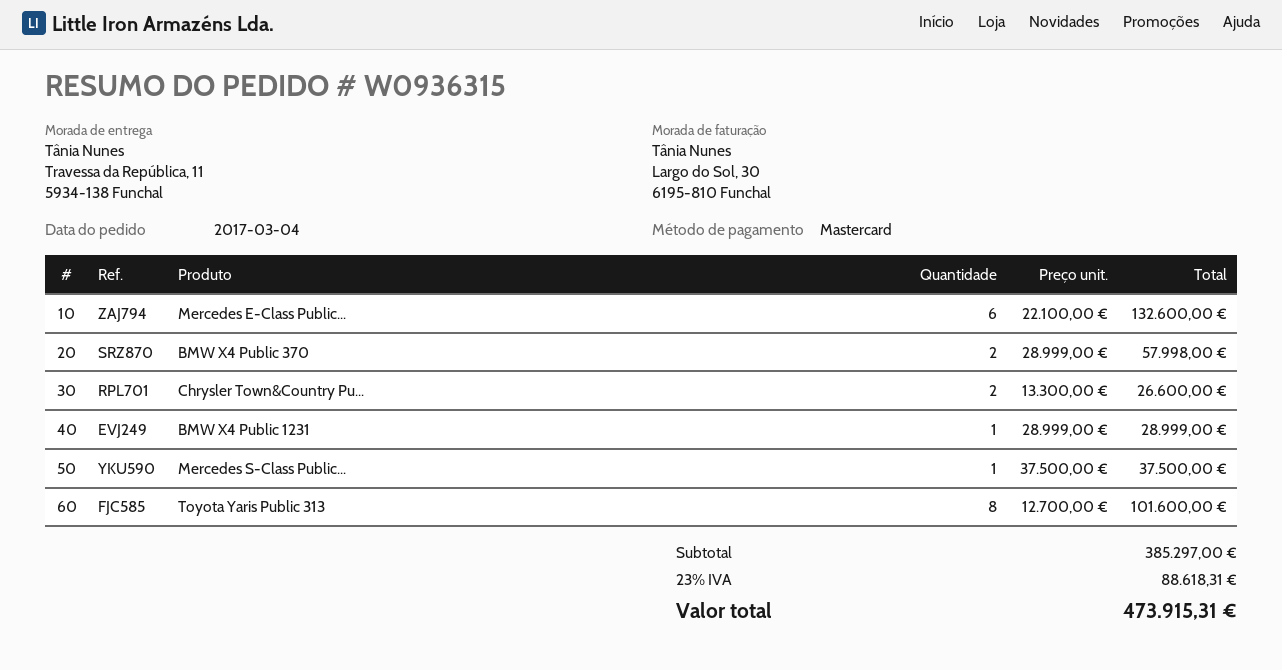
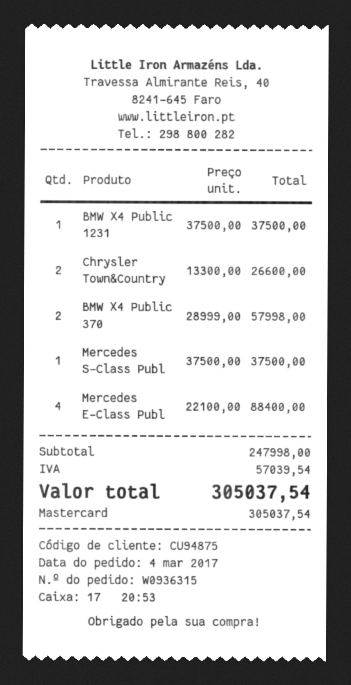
Mercedes E-Class Public...: 6 x 22100.00 = 132600.00 -> 4 x 22100.00 = 88400.00
BMW X4 Public 1231: 1 x 28999.00 = 28999.00 -> 1 x 37500.00 = 37500.00
Toyota Yaris Public 313: 8 x 12700.00 = 101600.00 -> none
subtotal: 385297.00 -> 247998.00
tax: 88618.31 -> 57039.54
total: 473915.31 -> 305037.54

